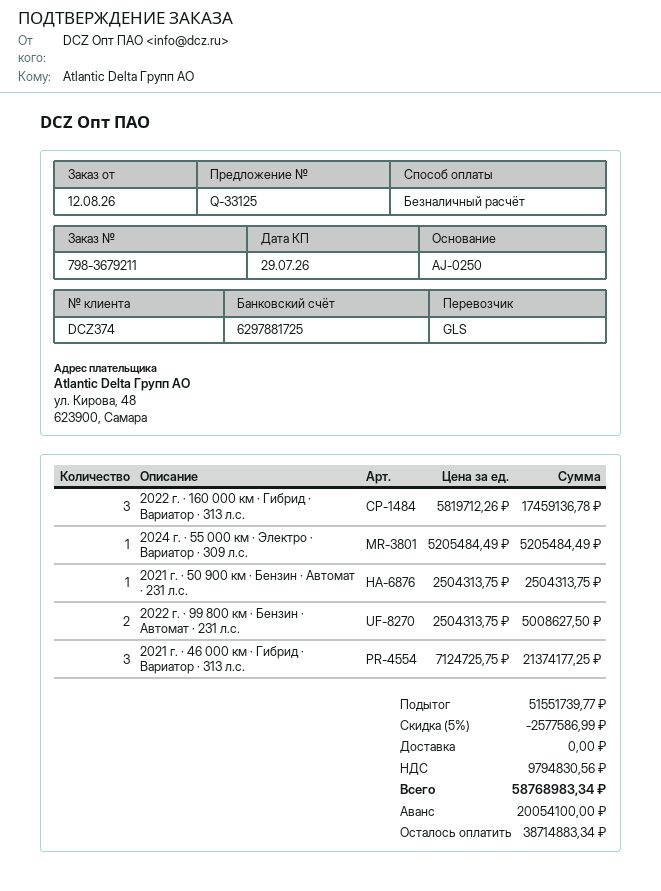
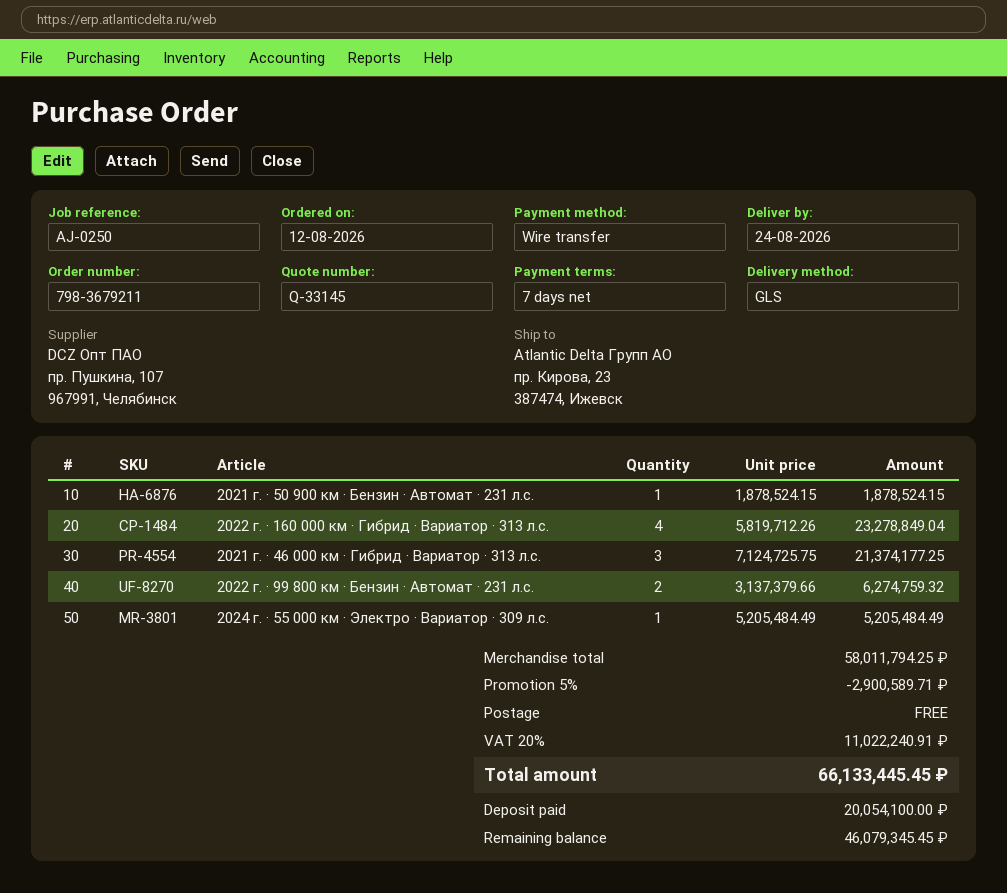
quote number: Q-33125 -> Q-33145
2022 г. · 160 000 км · Гибрид · Вариатор · 313 л.с.: 3 x 5819712.26 = 17459136.78 -> 4 x 5819712.26 = 23278849.04
2021 г. · 50 900 км · Бензин · Автомат · 231 л.с.: 1 x 2504313.75 = 2504313.75 -> 1 x 1878524.15 = 1878524.15
2022 г. · 99 800 км · Бензин · Автомат · 231 л.с.: 2 x 2504313.75 = 5008627.50 -> 2 x 3137379.66 = 6274759.32
subtotal: 51551739.77 -> 58011794.25
discount: 5% = 2577586.99 -> 5% = 2900589.71
tax: 9794830.56 -> 11022240.91
total: 58768983.34 -> 66133445.45
balance: 38714883.34 -> 46079345.45

